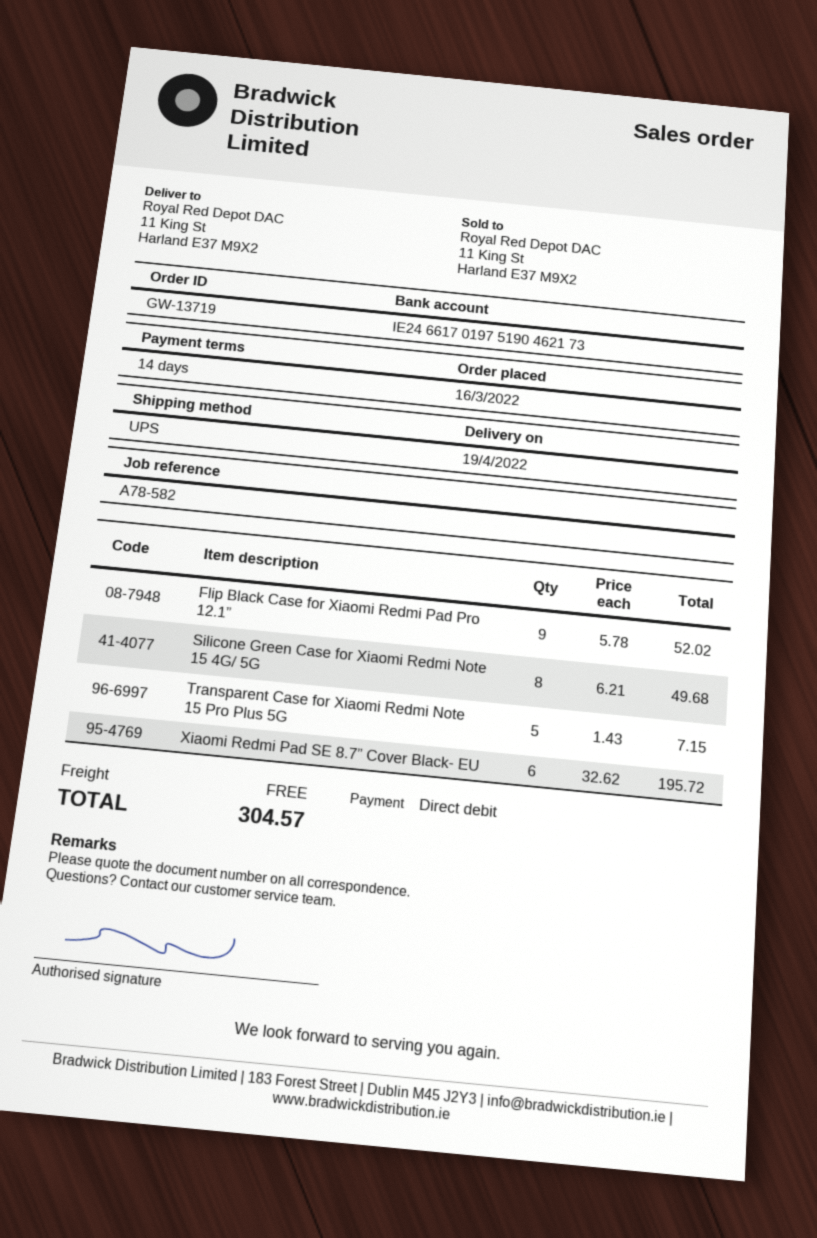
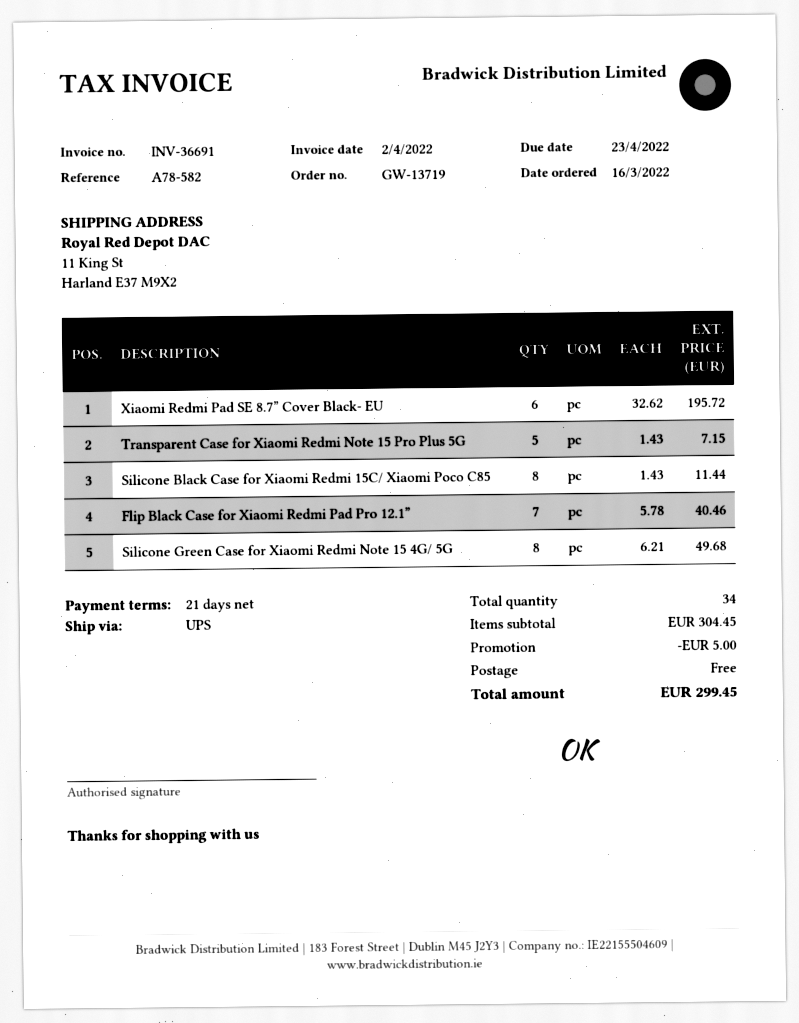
payment terms: 14 days -> 21 days
Flip Black Case for Xiaomi Redmi Pad Pro 12.1”: 9 x 5.78 = 52.02 -> 7 x 5.78 = 40.46
Silicone Black Case for Xiaomi Redmi 15C/ Xiaomi Poco C85: none -> 8 x 1.43 = 11.44
discount: none -> 5.00
total: 304.57 -> 299.45

